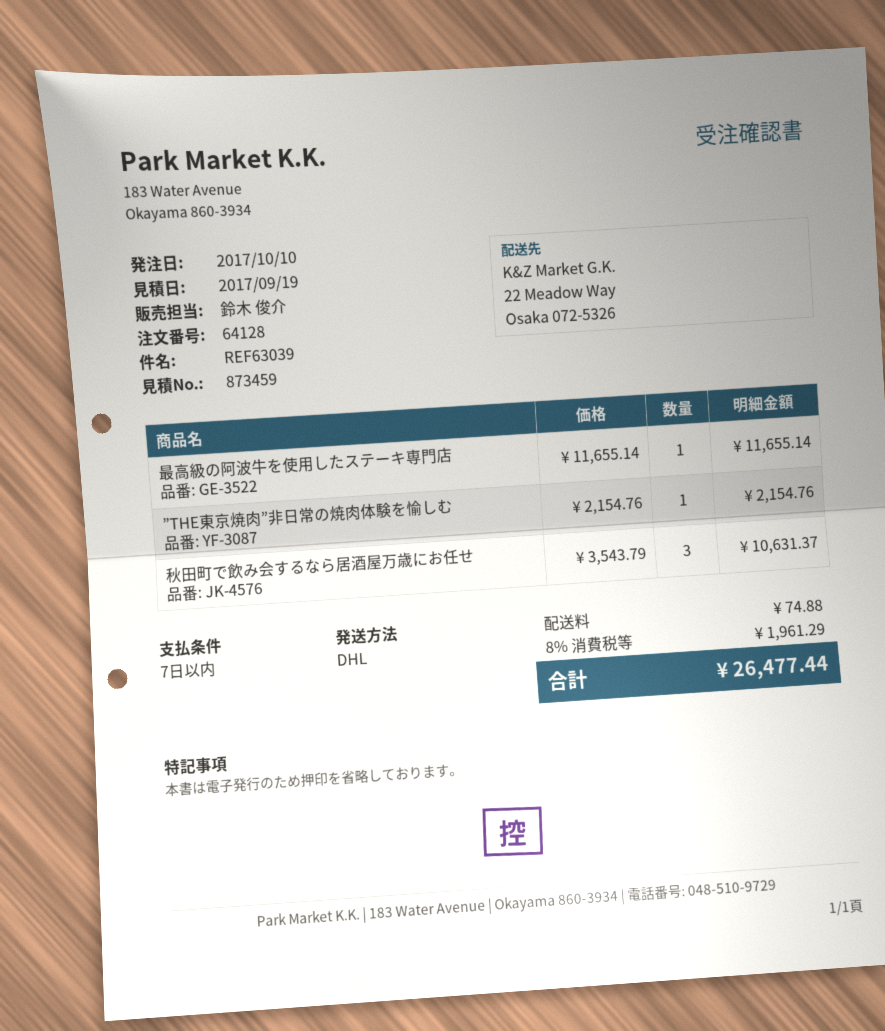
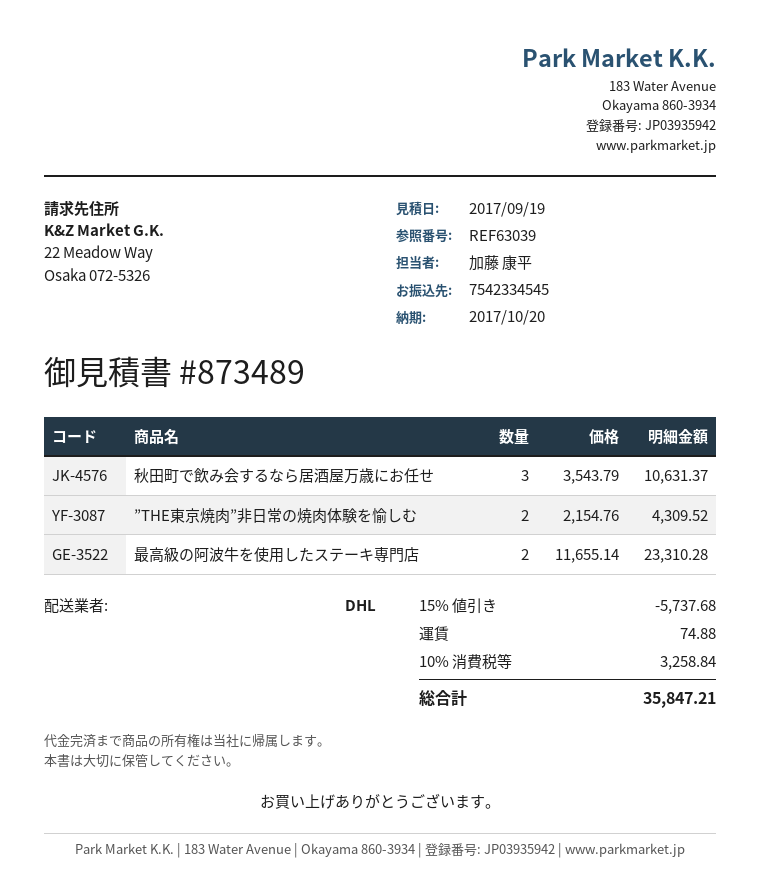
quote number: 873459 -> 873489
sales rep: 鈴木 俊介 -> 加藤 康平
最高級の阿波牛を使用したステーキ専門店: 1 x 11655.14 = 11655.14 -> 2 x 11655.14 = 23310.28
”THE東京焼肉”非日常の焼肉体験を愉しむ: 1 x 2154.76 = 2154.76 -> 2 x 2154.76 = 4309.52
discount: none -> 15% = 5737.68
tax: 8% = 1961.29 -> 10% = 3258.84
total: 26477.44 -> 35847.21

